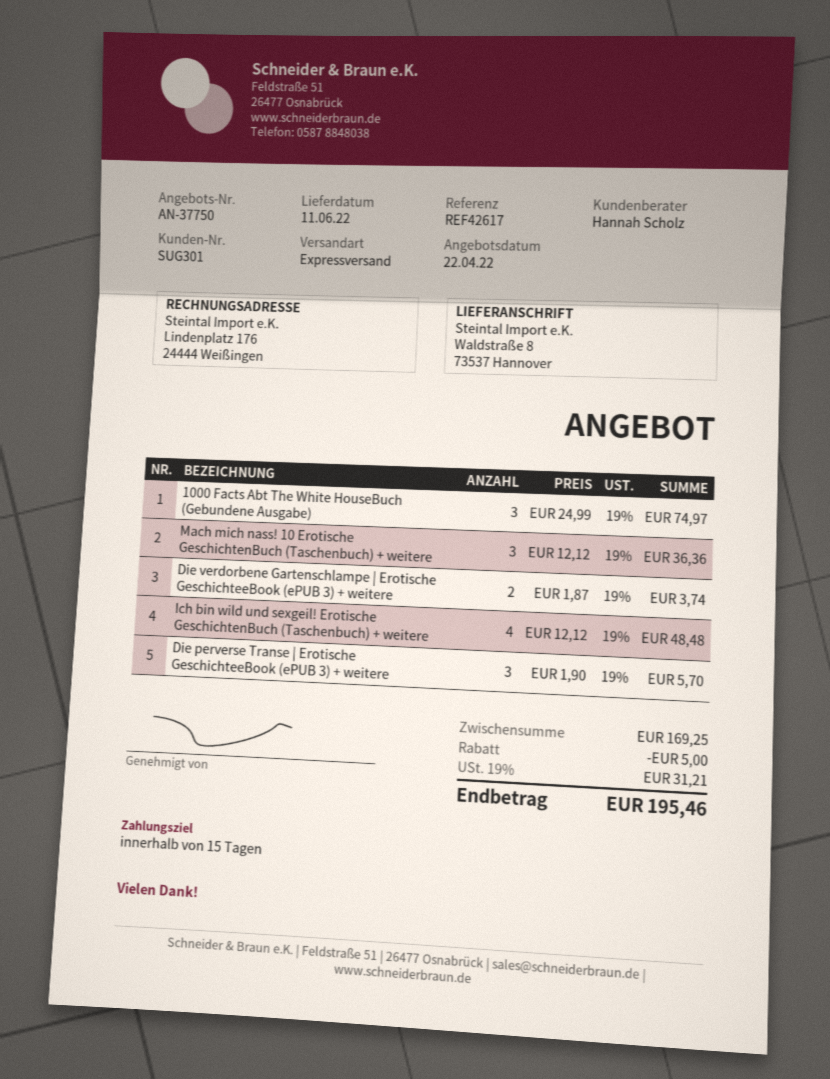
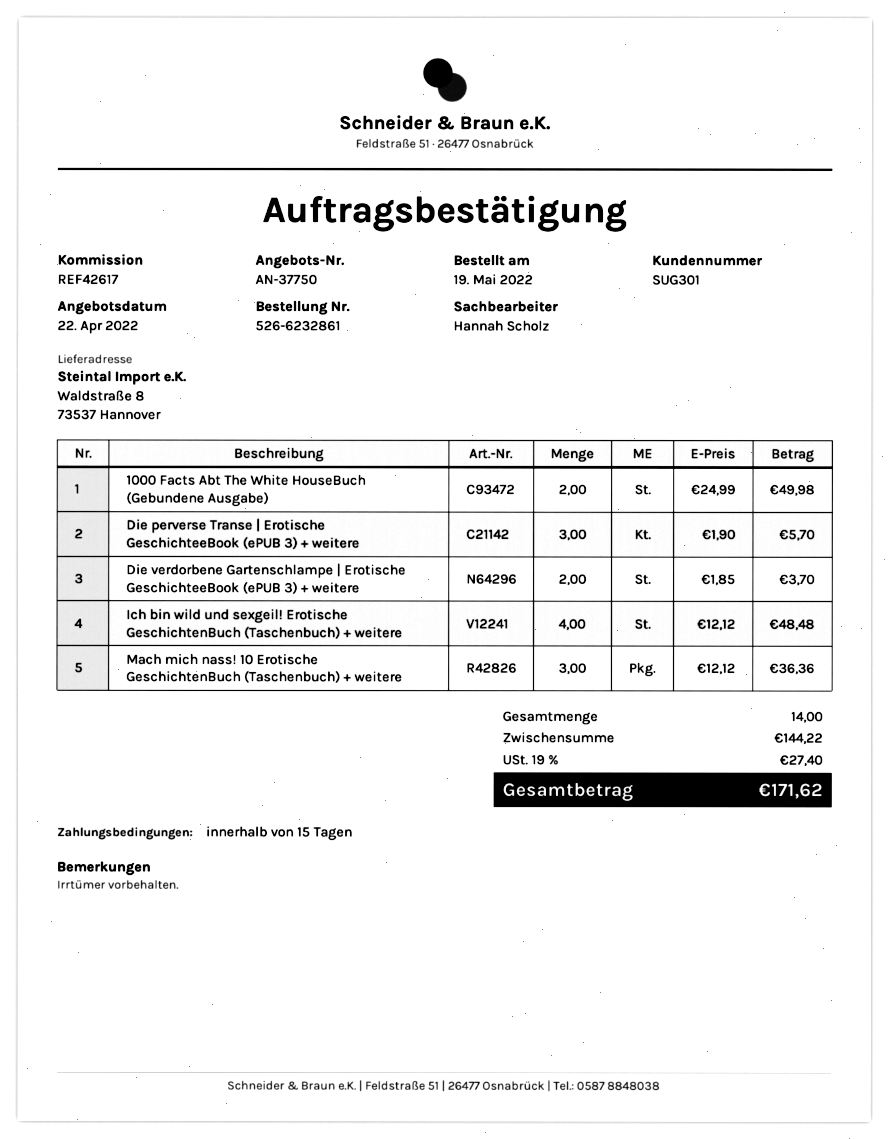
1000 Facts Abt The White HouseBuch (Gebundene Ausgabe): 3 x 24.99 = 74.97 -> 2 x 24.99 = 49.98
Die verdorbene Gartenschlampe | Erotische GeschichteeBook (ePUB 3) + weitere: 2 x 1.87 = 3.74 -> 2 x 1.85 = 3.70
subtotal: 169.25 -> 144.22
discount: 5.00 -> none
tax: 19% = 31.21 -> 19% = 27.40
total: 195.46 -> 171.62

